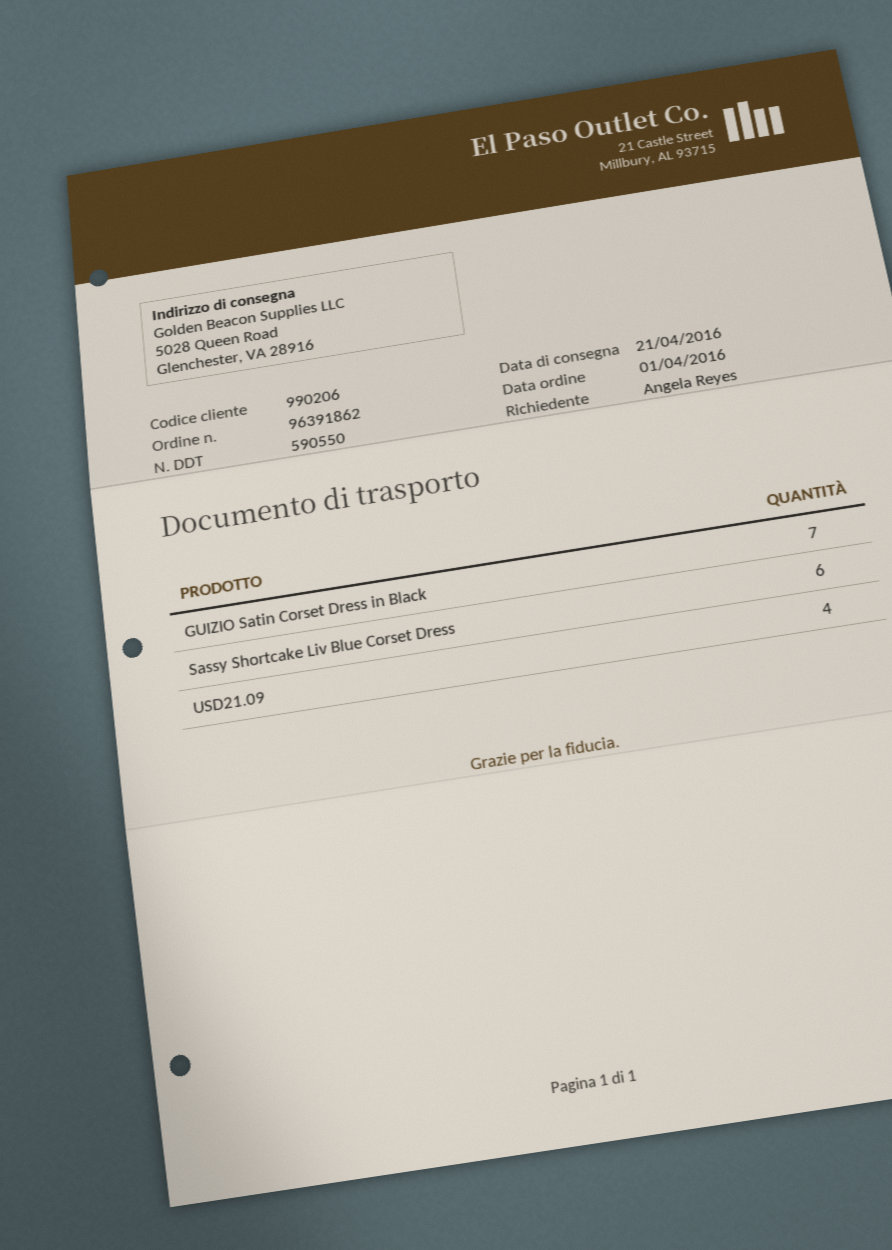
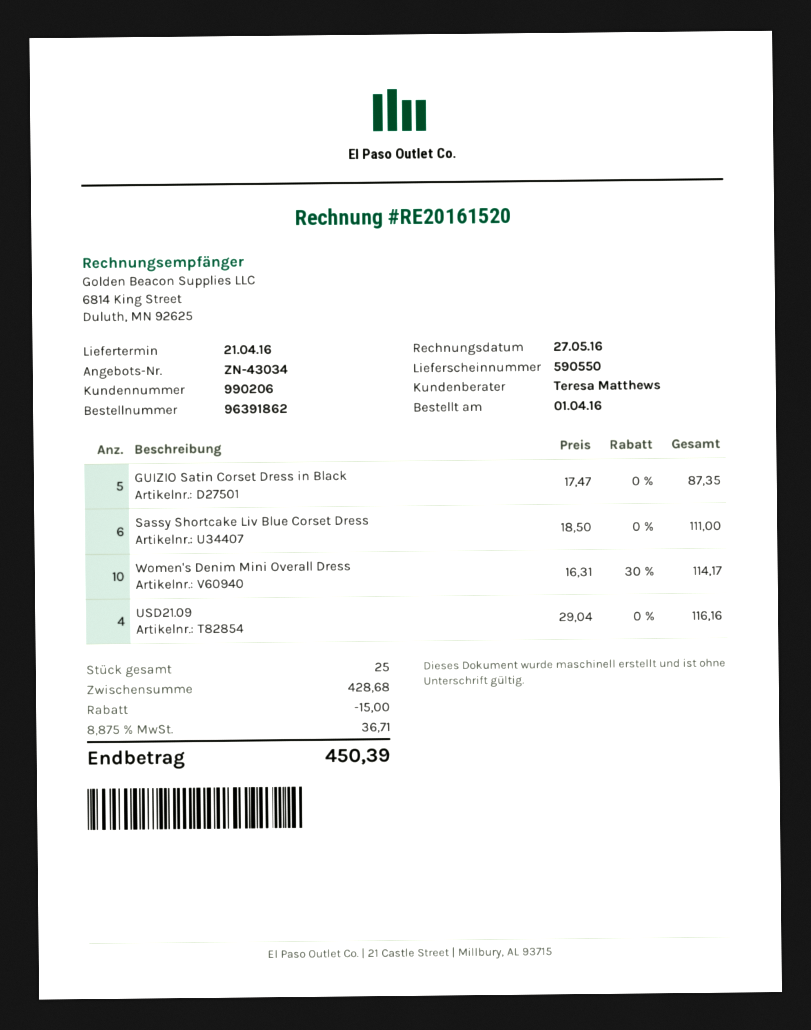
GUIZIO Satin Corset Dress in Black: 7 -> 5
Women's Denim Mini Overall Dress: none -> 10

